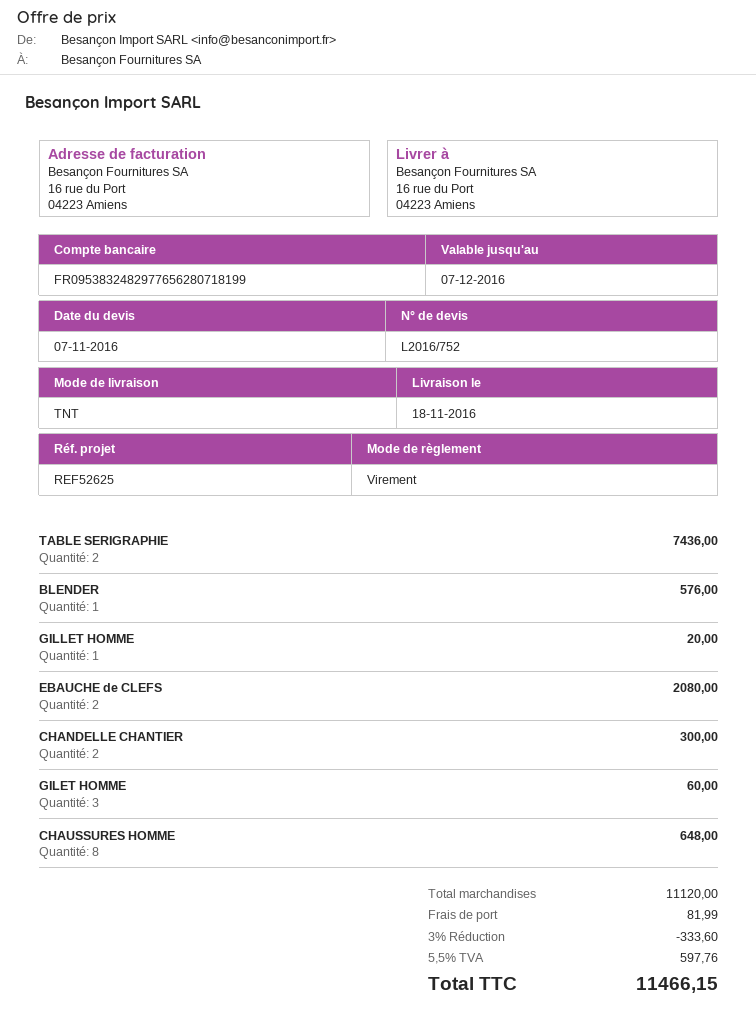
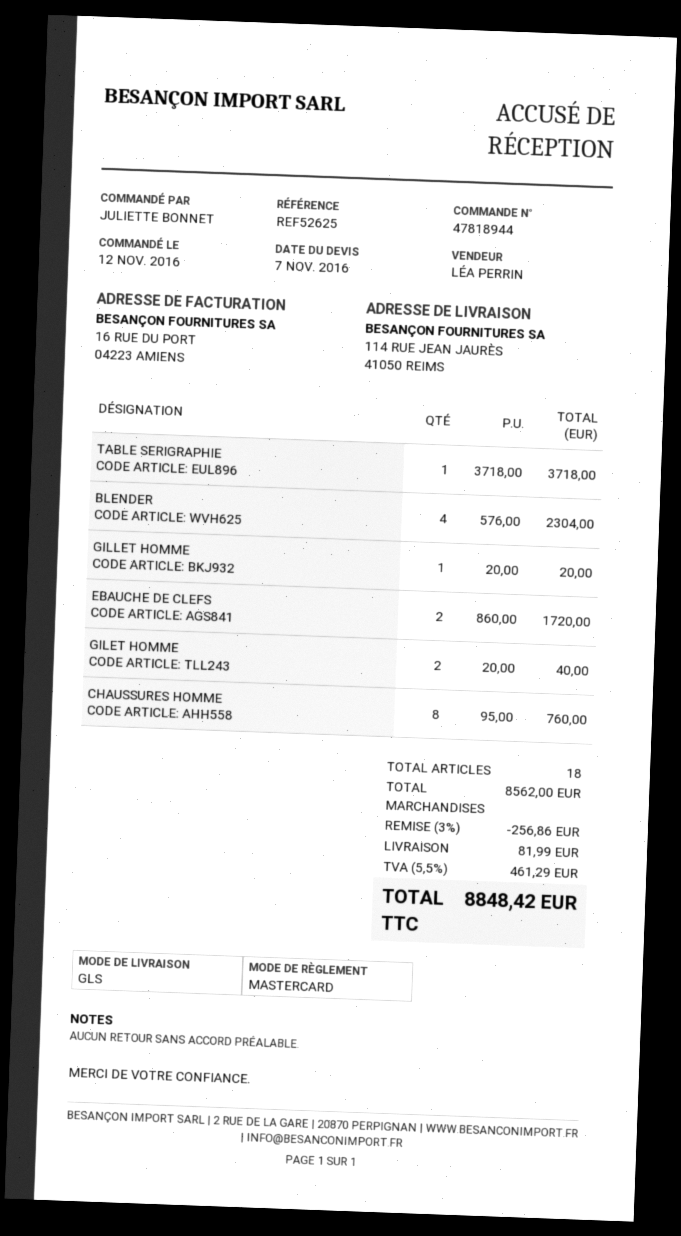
payment method: bank transfer -> Mastercard
shipping method: TNT -> GLS
ship to: 16 rue du Port, 04223 Amiens -> 114 RUE JEAN JAURÈS, 41050 REIMS
TABLE SERIGRAPHIE: 2 for 7436.00 -> 1 for 3718.00
BLENDER: 1 for 576.00 -> 4 for 2304.00
EBAUCHE de CLEFS: 2 for 2080.00 -> 2 for 1720.00
CHANDELLE CHANTIER: 2 for 300.00 -> none
GILET HOMME: 3 for 60.00 -> 2 for 40.00
CHAUSSURES HOMME: 8 for 648.00 -> 8 for 760.00
subtotal: 11120.00 -> 8562.00
discount: 3% = 333.60 -> 3% = 256.86
tax: 5.5% = 597.76 -> 5.5% = 461.29
total: 11466.15 -> 8848.42

